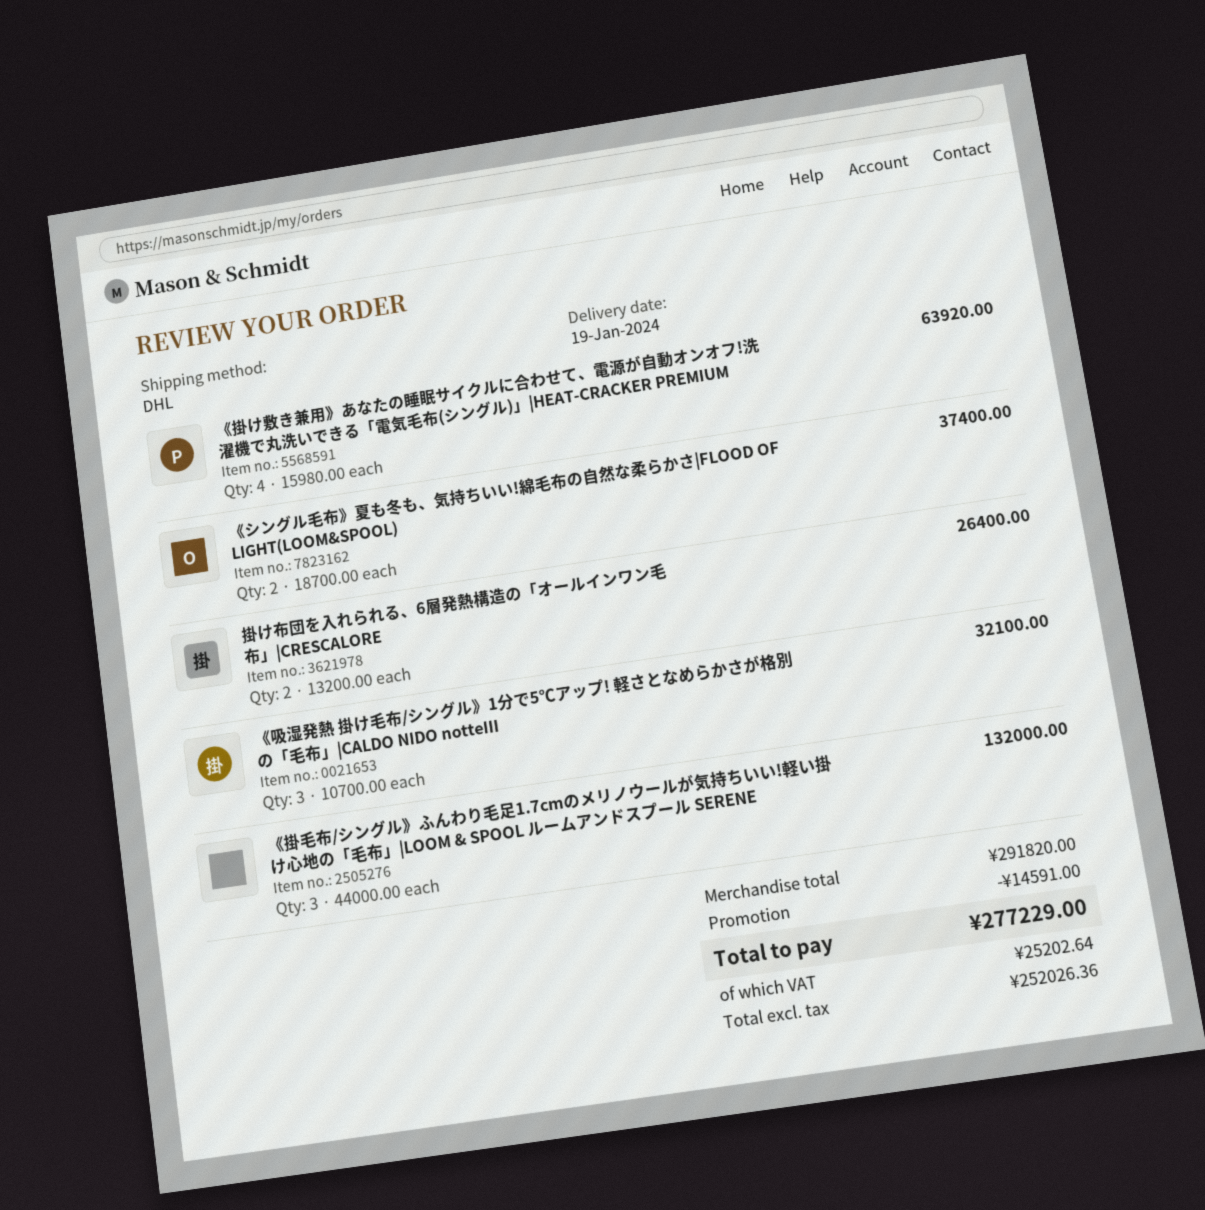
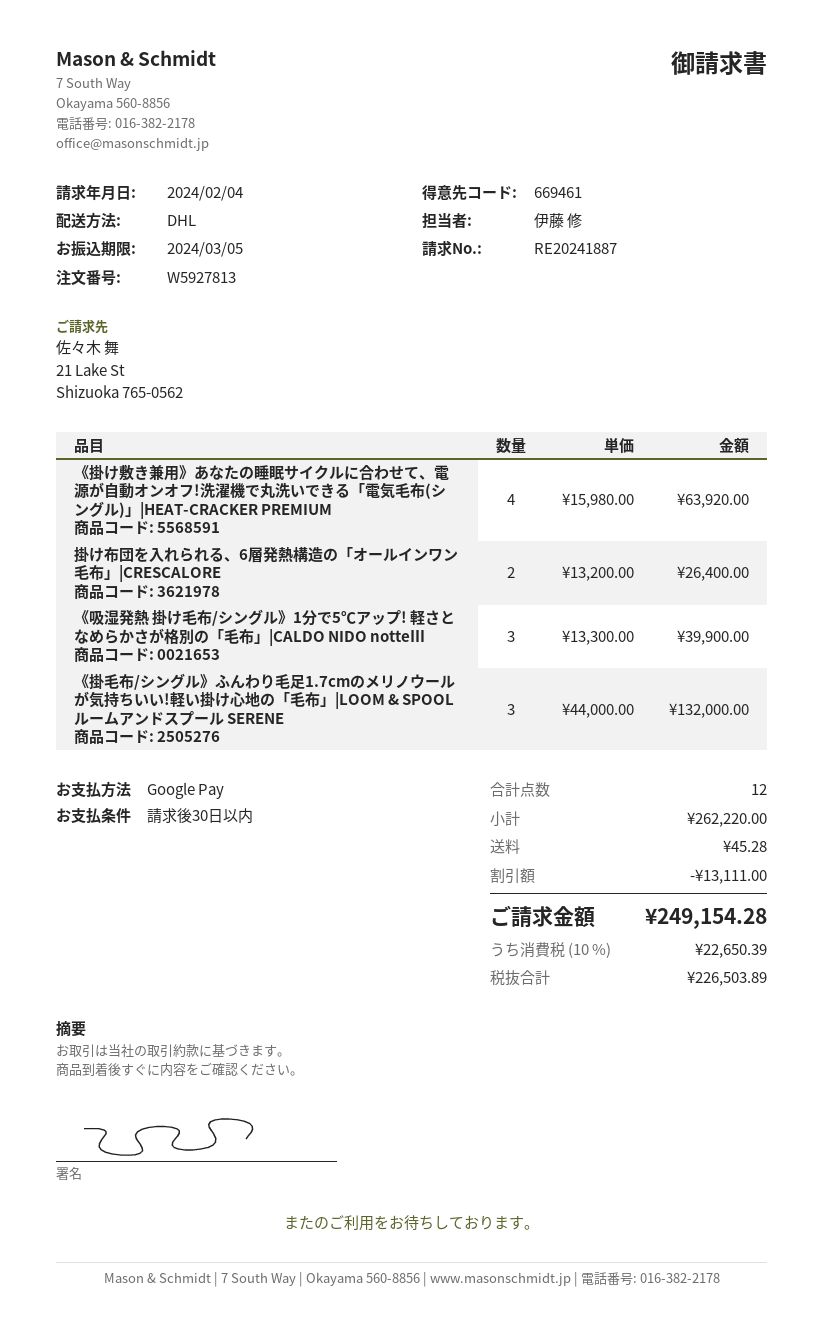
《シングル毛布》夏も冬も、気持ちいい!綿毛布の自然な柔らかさ|FLOOD OF LIGHT(LOOM&SPOOL): 2 x 18700.00 = 37400.00 -> none
《吸湿発熱 掛け毛布/シングル》1分で5℃アップ! 軽さとなめらかさが格別の「毛布」|CALDO NIDO notteⅢ: 3 x 10700.00 = 32100.00 -> 3 x 13300.00 = 39900.00
subtotal: 291820.00 -> 262220.00
discount: 14591.00 -> 13111.00
shipping: none -> 45.28
net: 252026.36 -> 226503.89
tax: 25202.64 -> 22650.39
total: 277229.00 -> 249154.28

